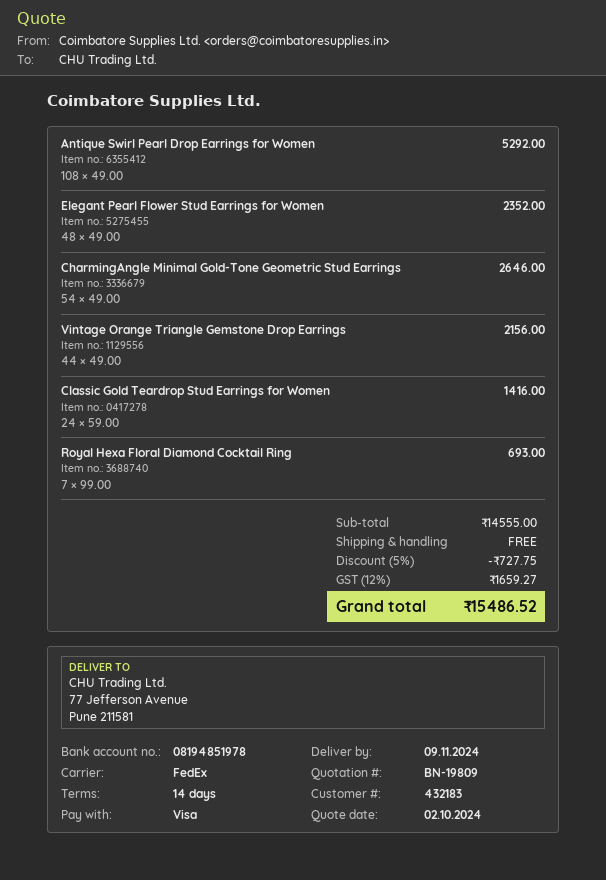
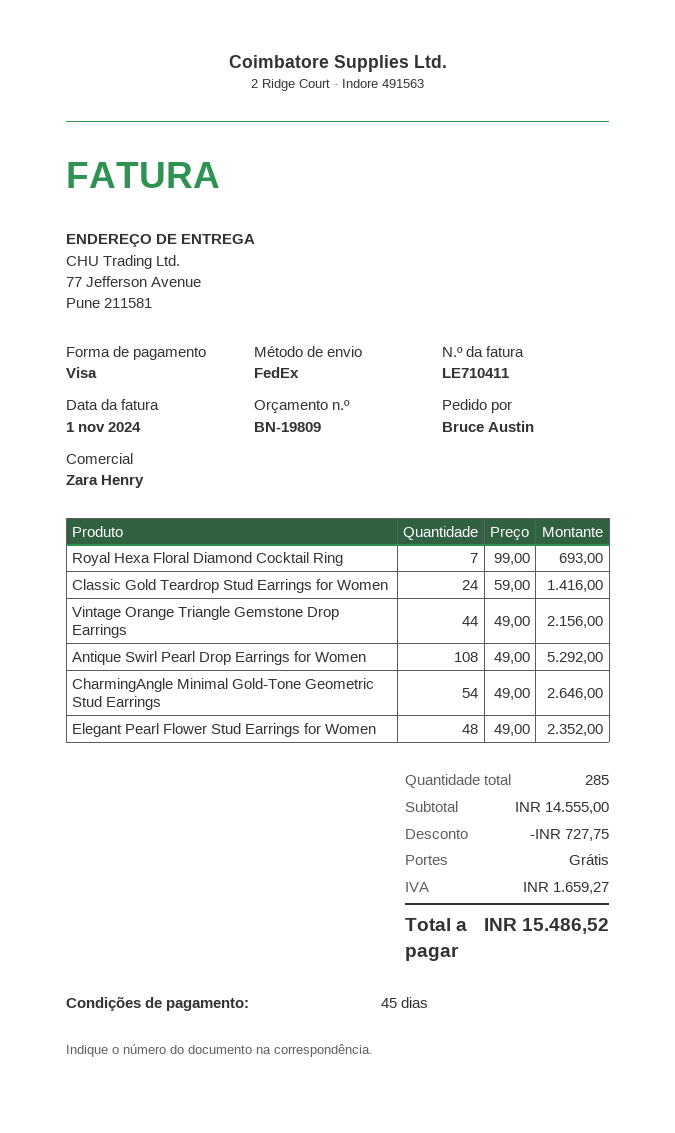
payment terms: 14 days -> 45 days

